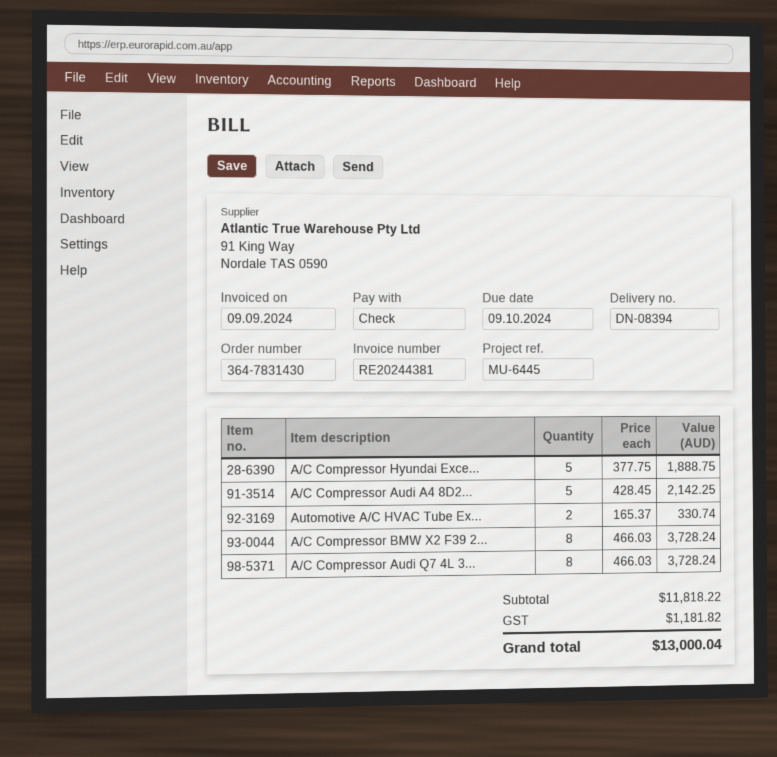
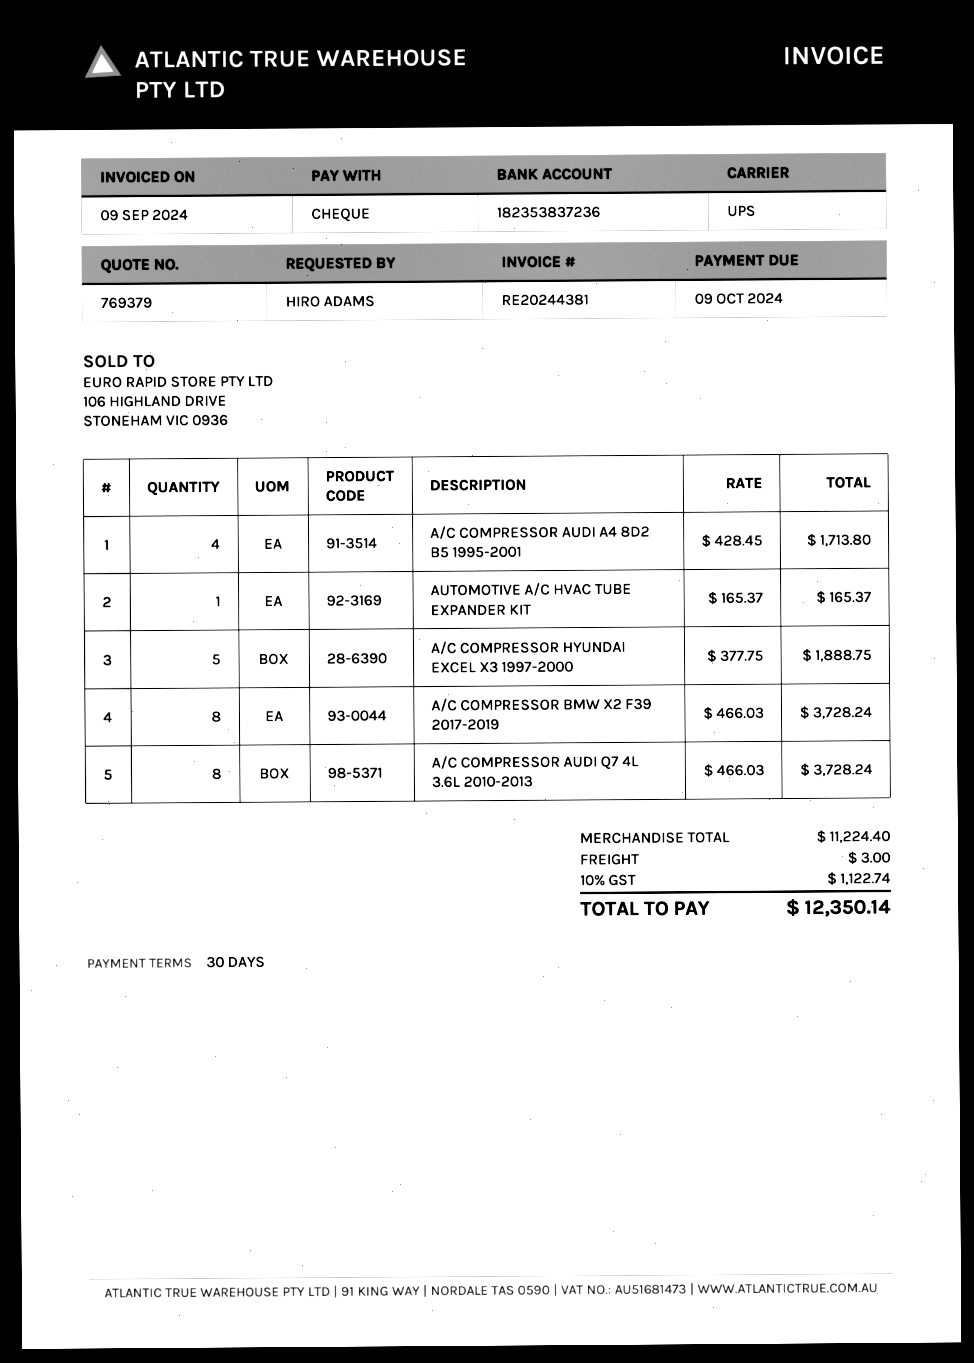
A/C Compressor Audi A4 8D2...: 5 x 428.45 = 2142.25 -> 4 x 428.45 = 1713.80
Automotive A/C HVAC Tube Ex...: 2 x 165.37 = 330.74 -> 1 x 165.37 = 165.37
subtotal: 11818.22 -> 11224.40
shipping: none -> 3.00
tax: 1181.82 -> 1122.74
total: 13000.04 -> 12350.14

